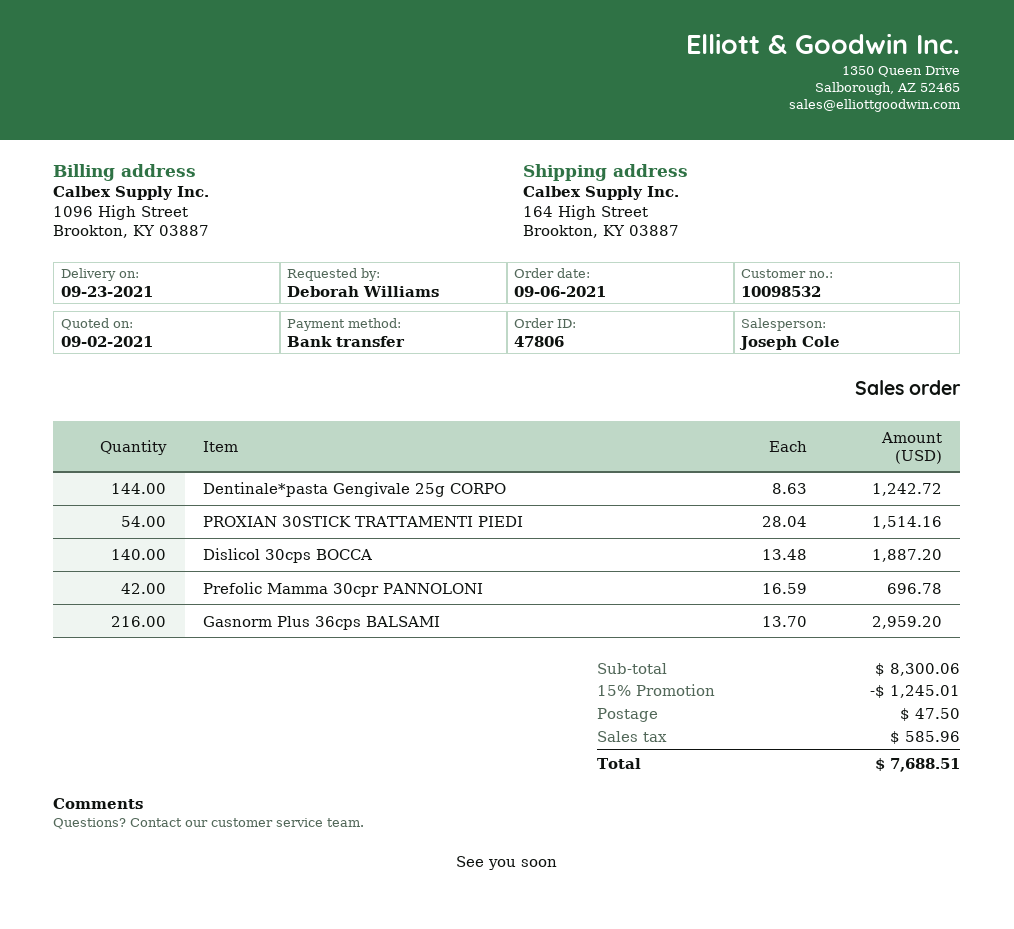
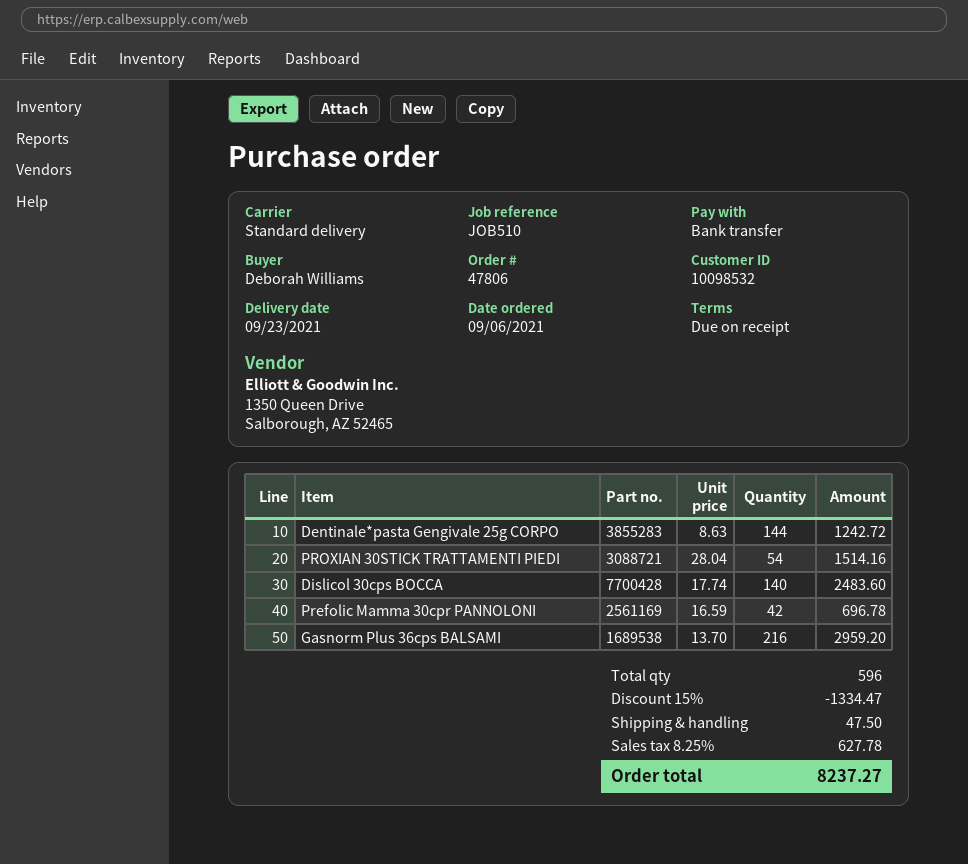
Dislicol 30cps BOCCA: 140 x 13.48 = 1887.20 -> 140 x 17.74 = 2483.60
discount: 15% = 1245.01 -> 15% = 1334.47
tax: 585.96 -> 627.78
total: 7688.51 -> 8237.27

